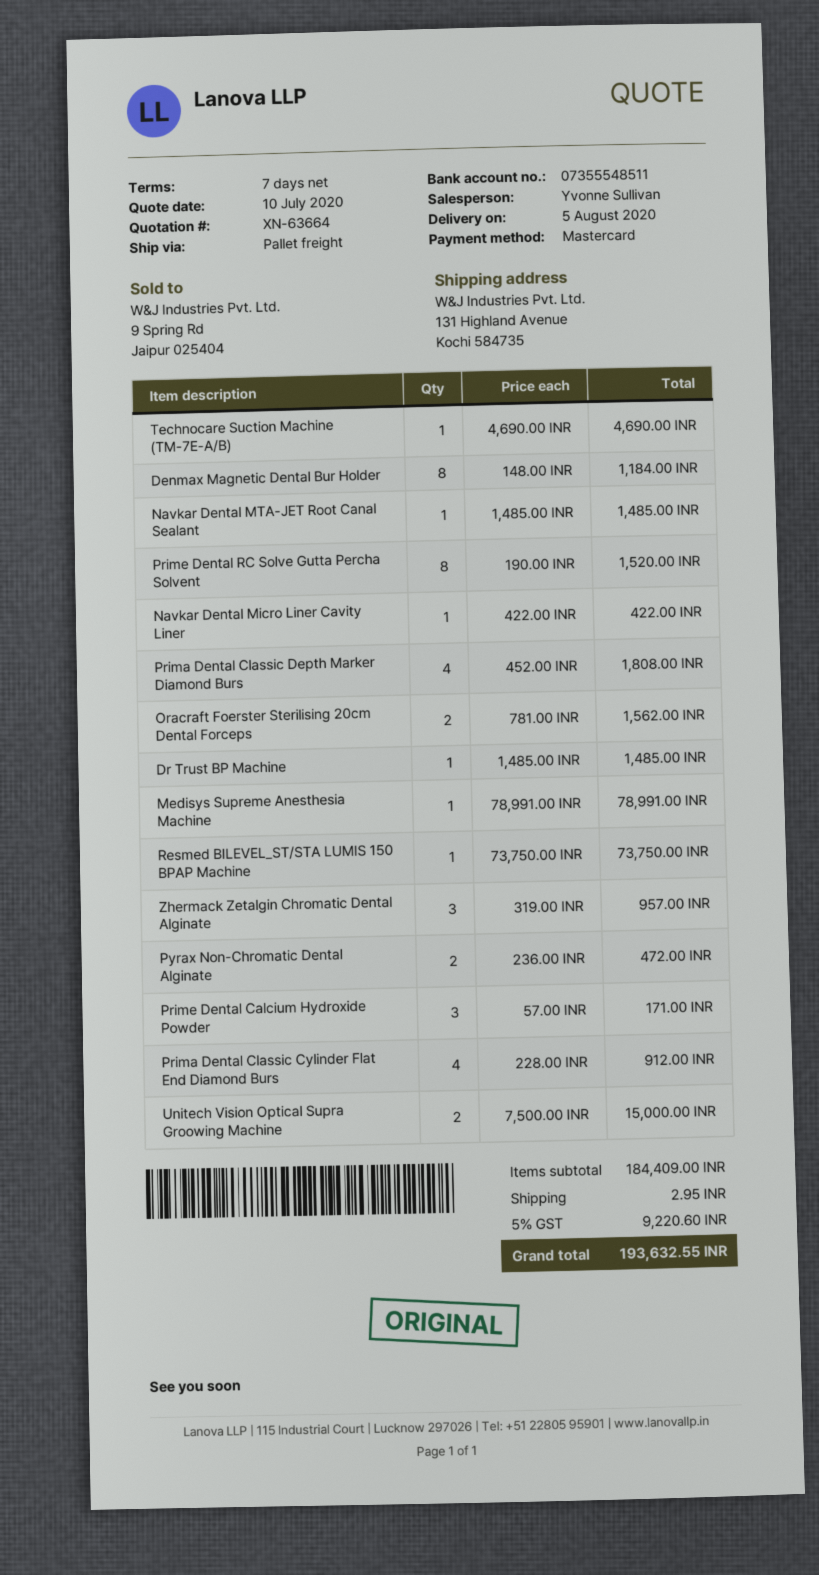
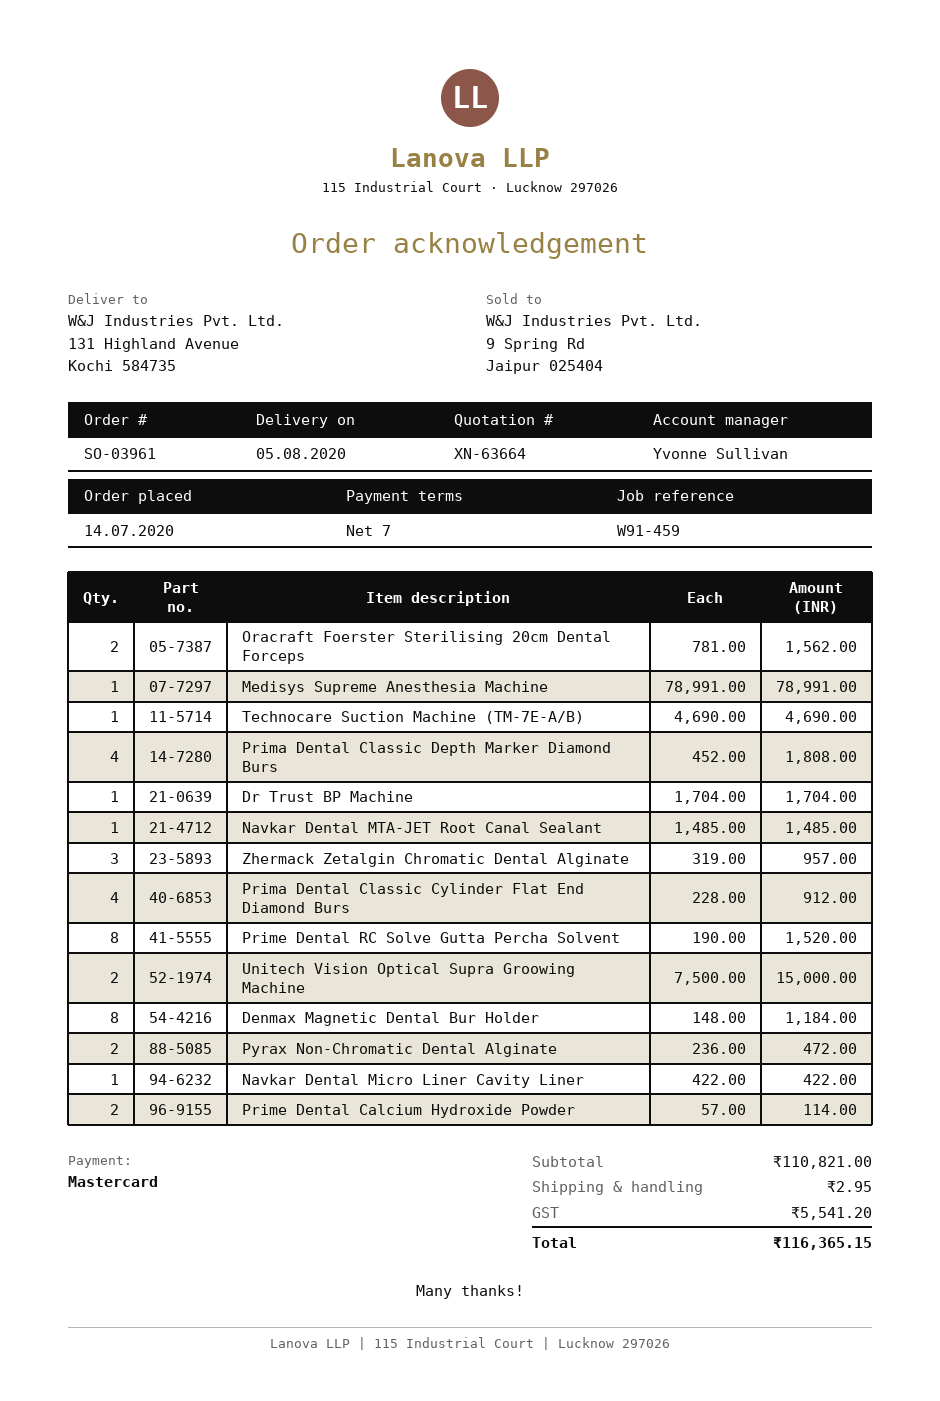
Dr Trust BP Machine: 1 x 1485.00 = 1485.00 -> 1 x 1704.00 = 1704.00
Resmed BILEVEL_ST/STA LUMIS 150 BPAP Machine: 1 x 73750.00 = 73750.00 -> none
Prime Dental Calcium Hydroxide Powder: 3 x 57.00 = 171.00 -> 2 x 57.00 = 114.00
subtotal: 184409.00 -> 110821.00
tax: 9220.60 -> 5541.20
total: 193632.55 -> 116365.15

